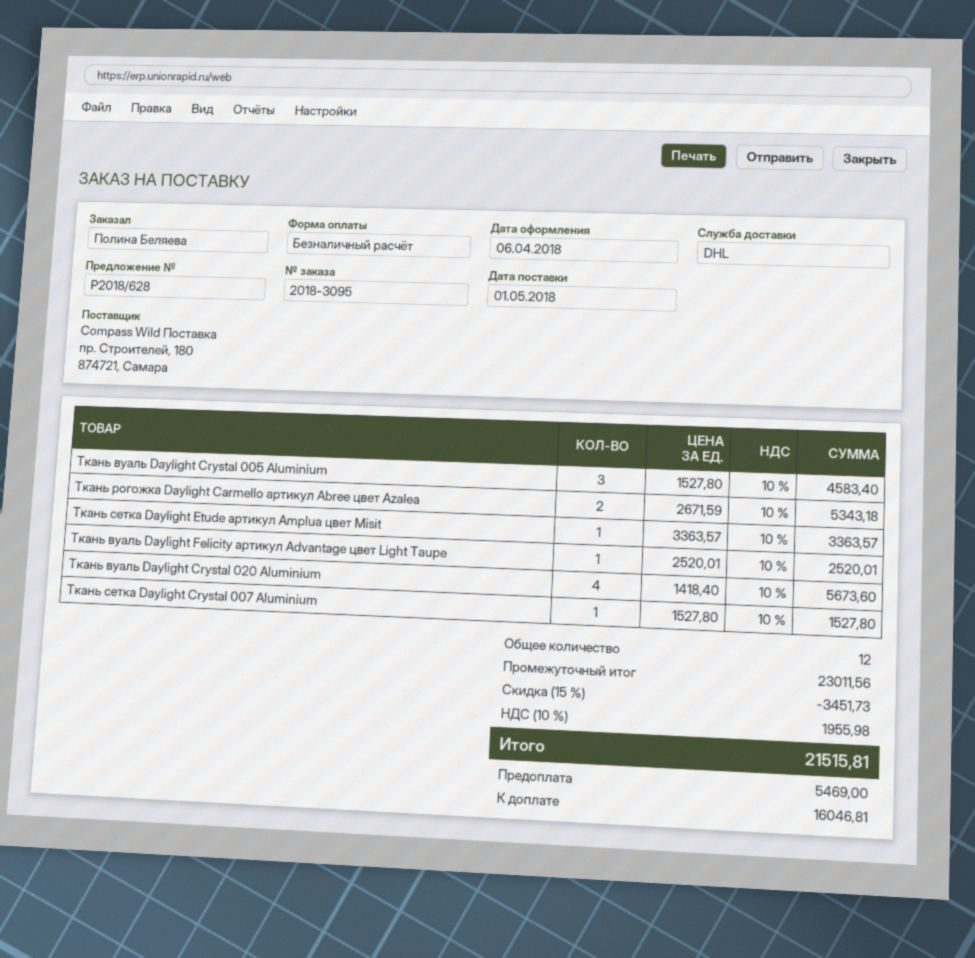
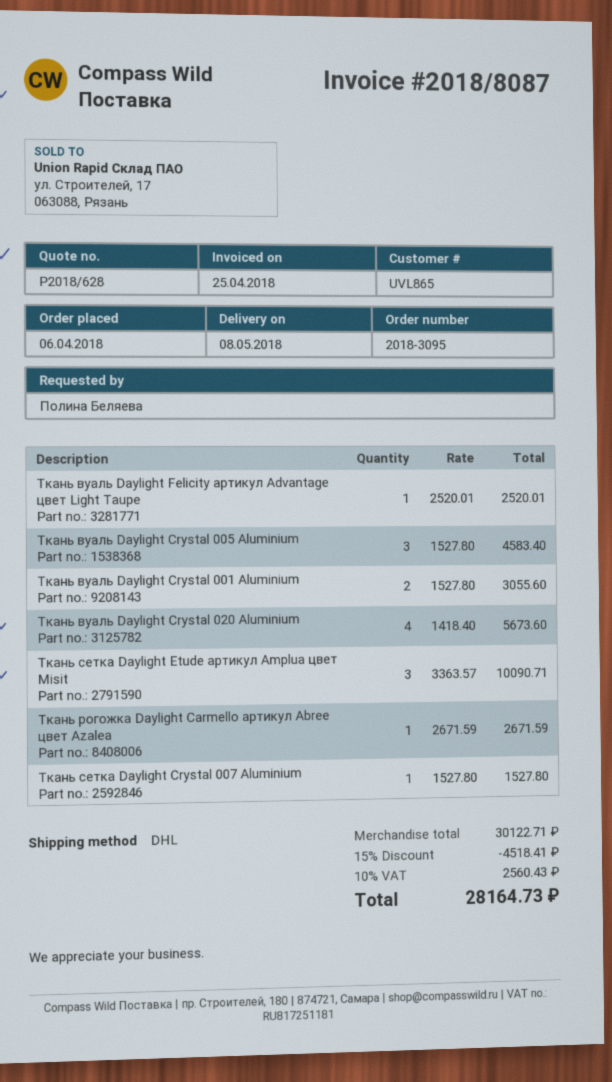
delivery date: 2018-05-01 -> 2018-05-08
Ткань рогожка Daylight Carmello артикул Abree цвет Azalea: 2 x 2671.59 = 5343.18 -> 1 x 2671.59 = 2671.59
Ткань сетка Daylight Etude артикул Amplua цвет Misit: 1 x 3363.57 = 3363.57 -> 3 x 3363.57 = 10090.71
Ткань вуаль Daylight Crystal 001 Aluminium: none -> 2 x 1527.80 = 3055.60
subtotal: 23011.56 -> 30122.71
discount: 15% = 3451.73 -> 15% = 4518.41
tax: 10% = 1955.98 -> 10% = 2560.43
total: 21515.81 -> 28164.73

